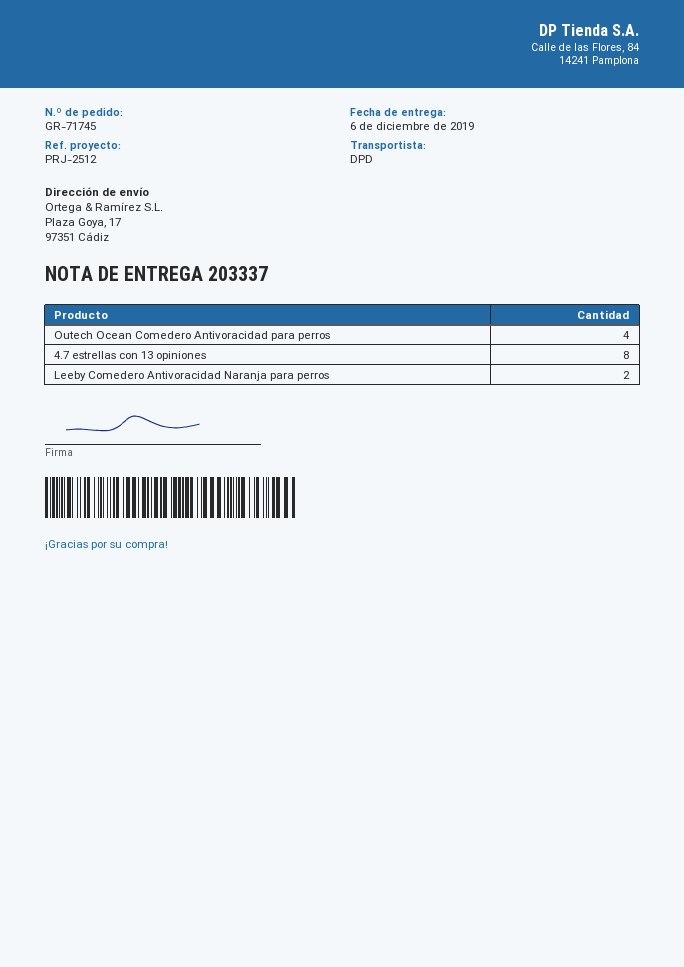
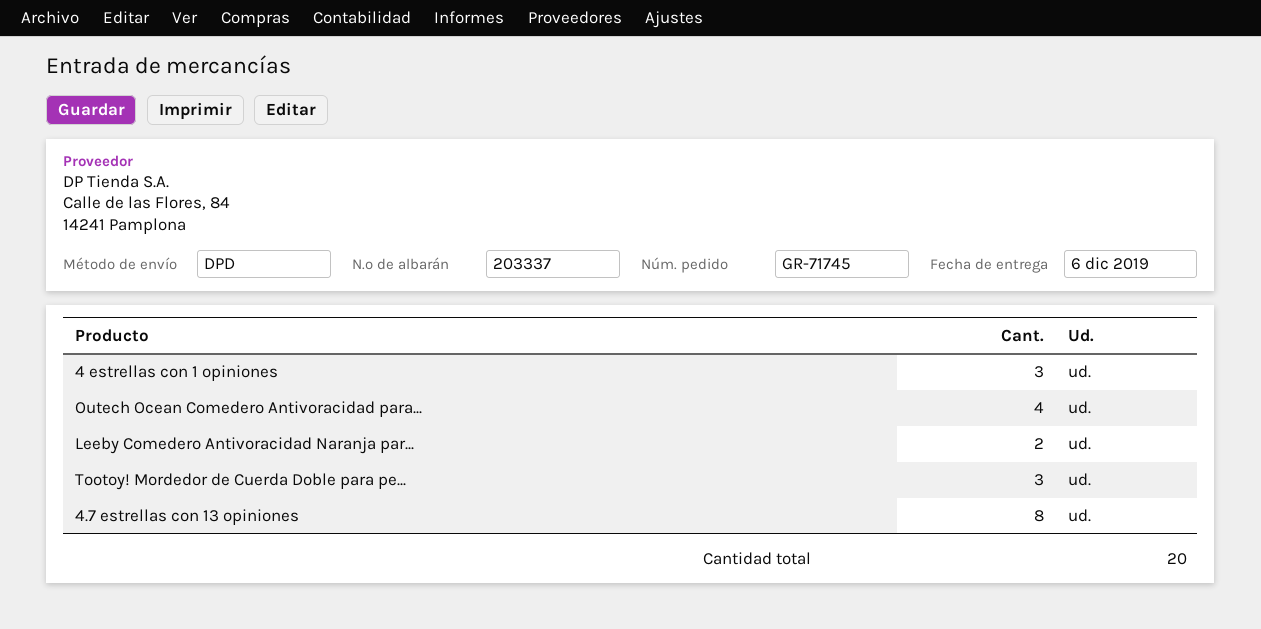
4 estrellas con 1 opiniones: none -> 3
Tootoy! Mordedor de Cuerda Doble para pe...: none -> 3

